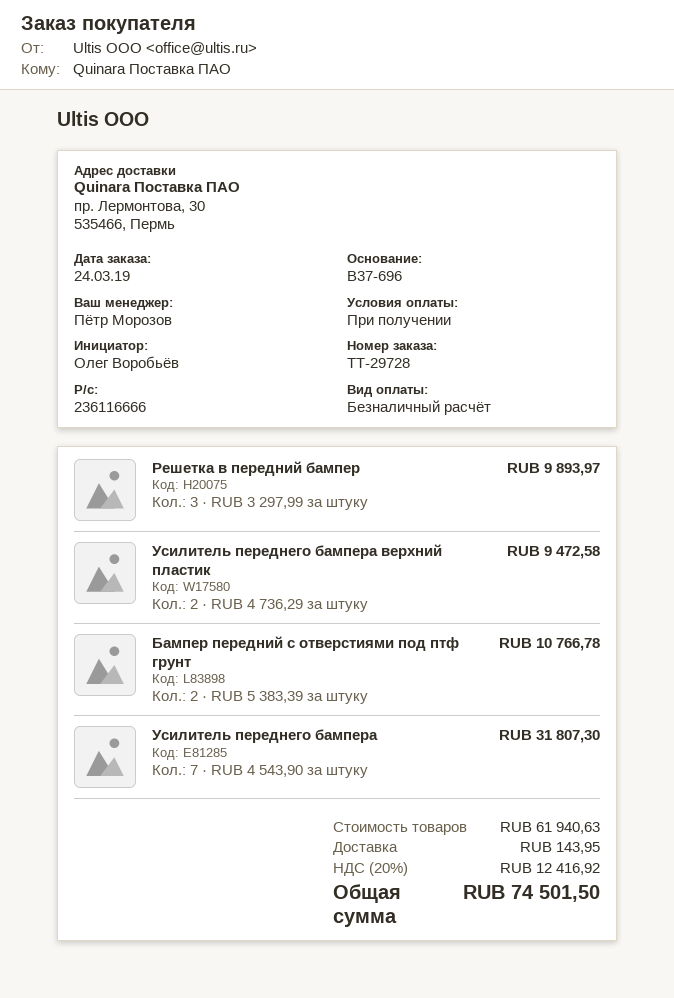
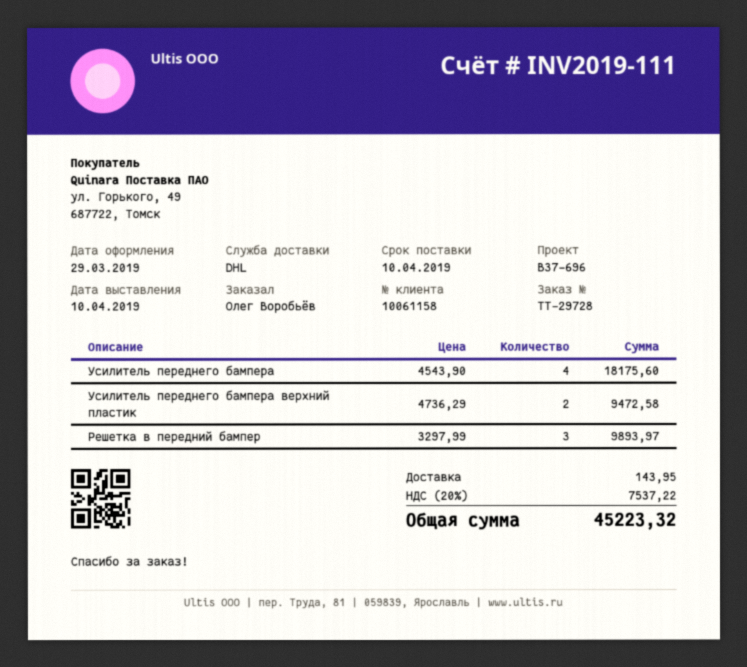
order date: 2019-03-24 -> 2019-03-29
Бампер передний с отверстиями под птф грунт: 2 x 5383.39 = 10766.78 -> none
Усилитель переднего бампера: 7 x 4543.90 = 31807.30 -> 4 x 4543.90 = 18175.60
tax: 20% = 12416.92 -> 20% = 7537.22
total: 74501.50 -> 45223.32

